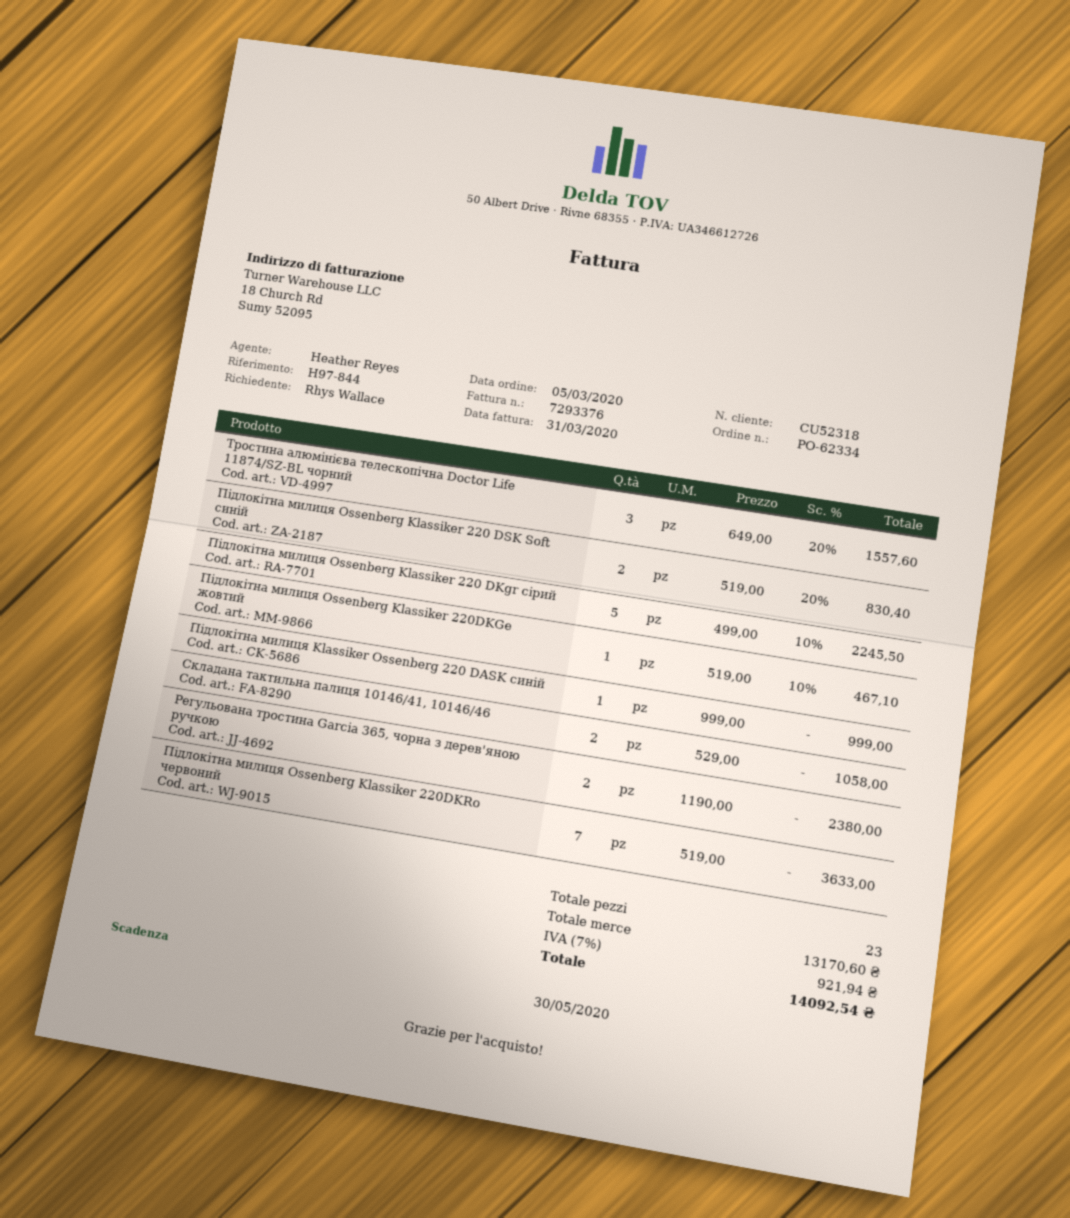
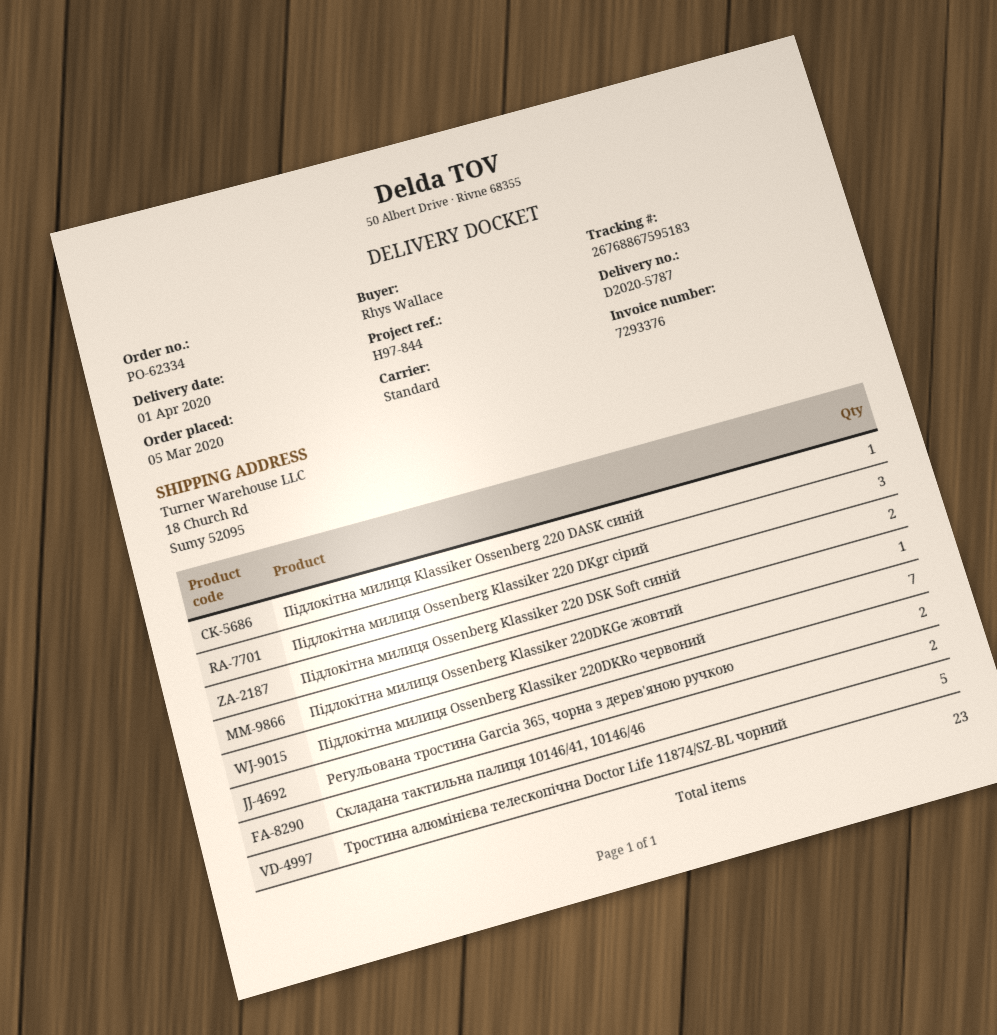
Тростина алюмінієва телескопічна Doctor Life 11874/SZ-BL чорний: 3 -> 5
Підлокітна милиця Ossenberg Klassiker 220 DKgr сірий: 5 -> 3

